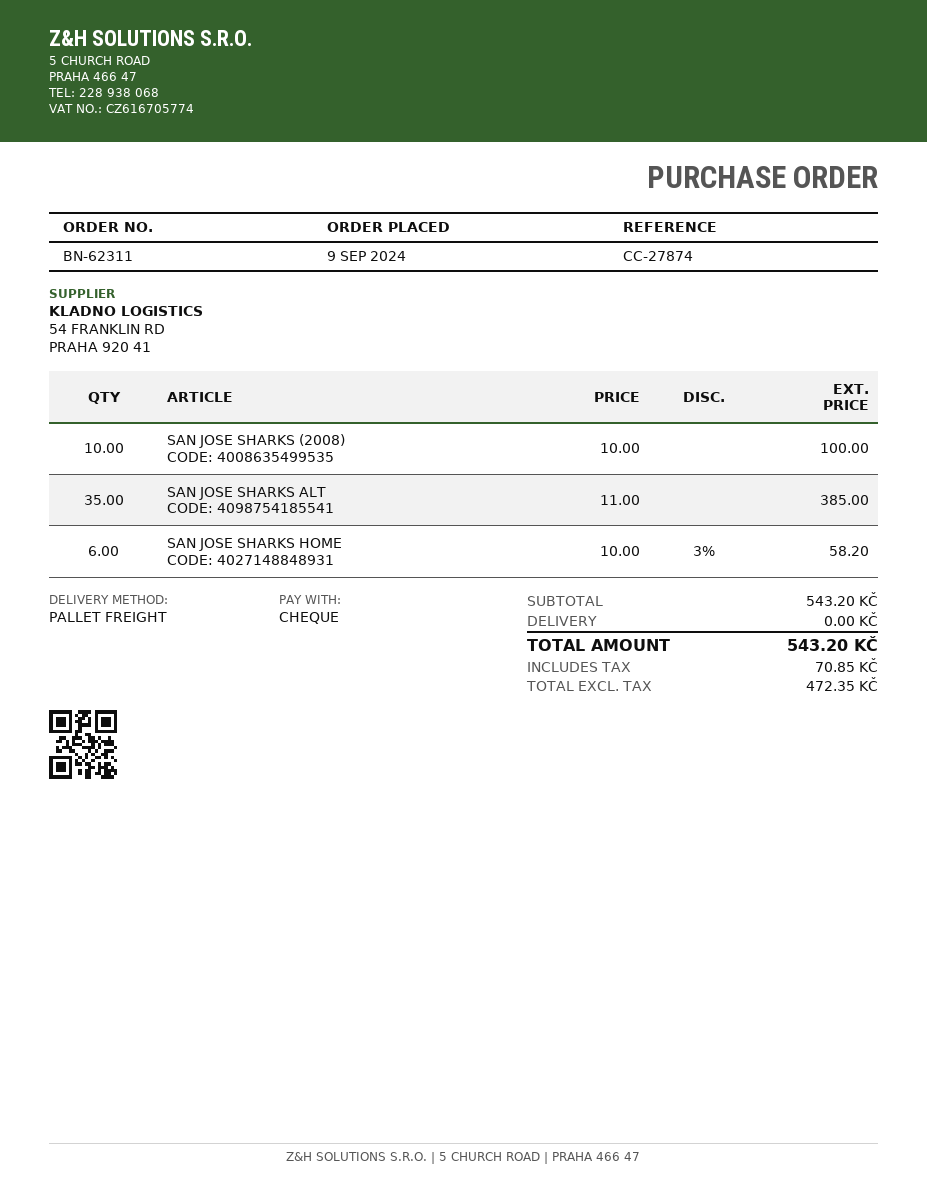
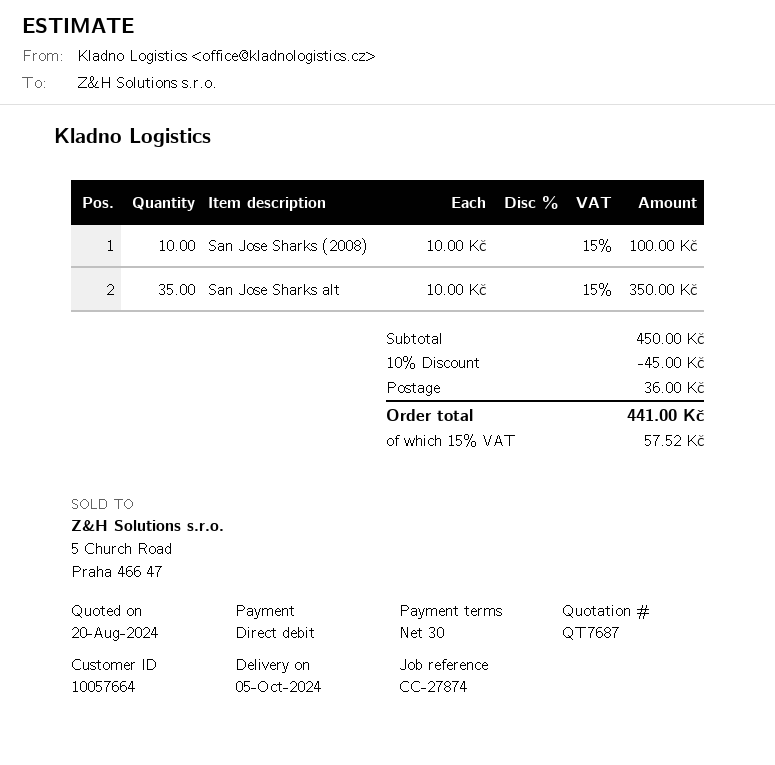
payment method: cheque -> direct debit
SAN JOSE SHARKS ALT: 35 x 11.00 = 385.00 -> 35 x 10.00 = 350.00
SAN JOSE SHARKS HOME: 6 x 10.00 - 3% = 58.20 -> none
subtotal: 543.20 -> 450.00
discount: none -> 10% = 45.00
shipping: 0.00 -> 36.00
tax: 70.85 -> 57.52
total: 543.20 -> 441.00

